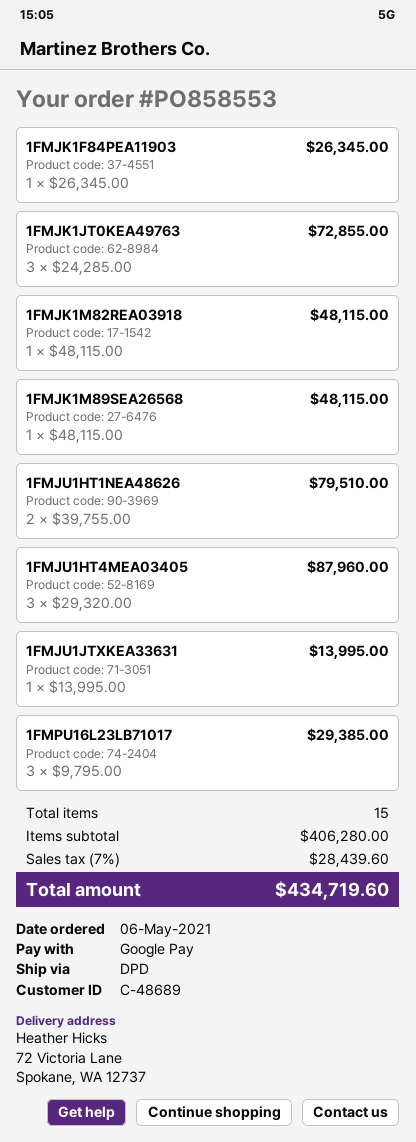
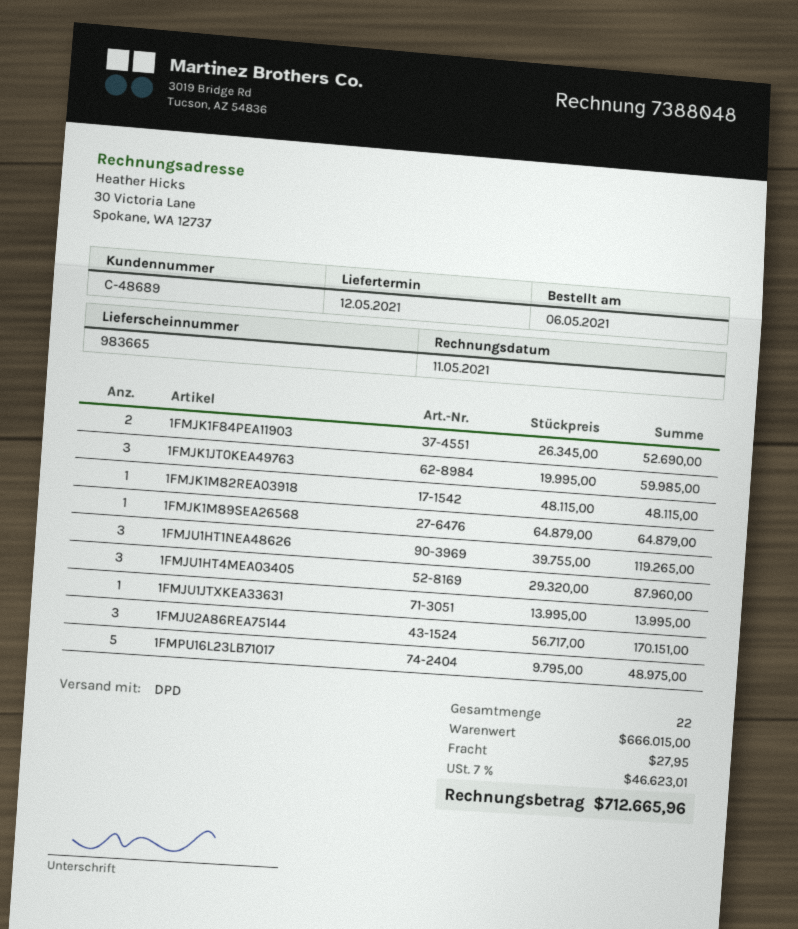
1FMJK1F84PEA11903: 1 x 26345.00 = 26345.00 -> 2 x 26345.00 = 52690.00
1FMJK1JT0KEA49763: 3 x 24285.00 = 72855.00 -> 3 x 19995.00 = 59985.00
1FMJK1M89SEA26568: 1 x 48115.00 = 48115.00 -> 1 x 64879.00 = 64879.00
1FMJU1HT1NEA48626: 2 x 39755.00 = 79510.00 -> 3 x 39755.00 = 119265.00
1FMPU16L23LB71017: 3 x 9795.00 = 29385.00 -> 5 x 9795.00 = 48975.00
1FMJU2A86REA75144: none -> 3 x 56717.00 = 170151.00
total quantity: 15 -> 22
subtotal: 406280.00 -> 666015.00
shipping: none -> 27.95
tax: 7% = 28439.60 -> 7% = 46623.01
total: 434719.60 -> 712665.96

